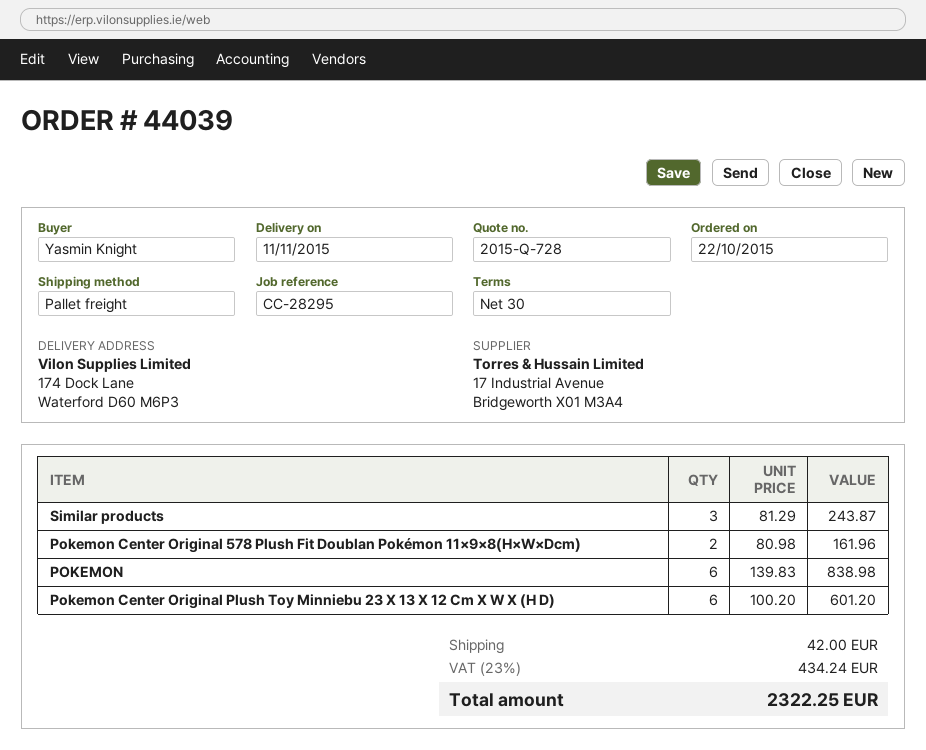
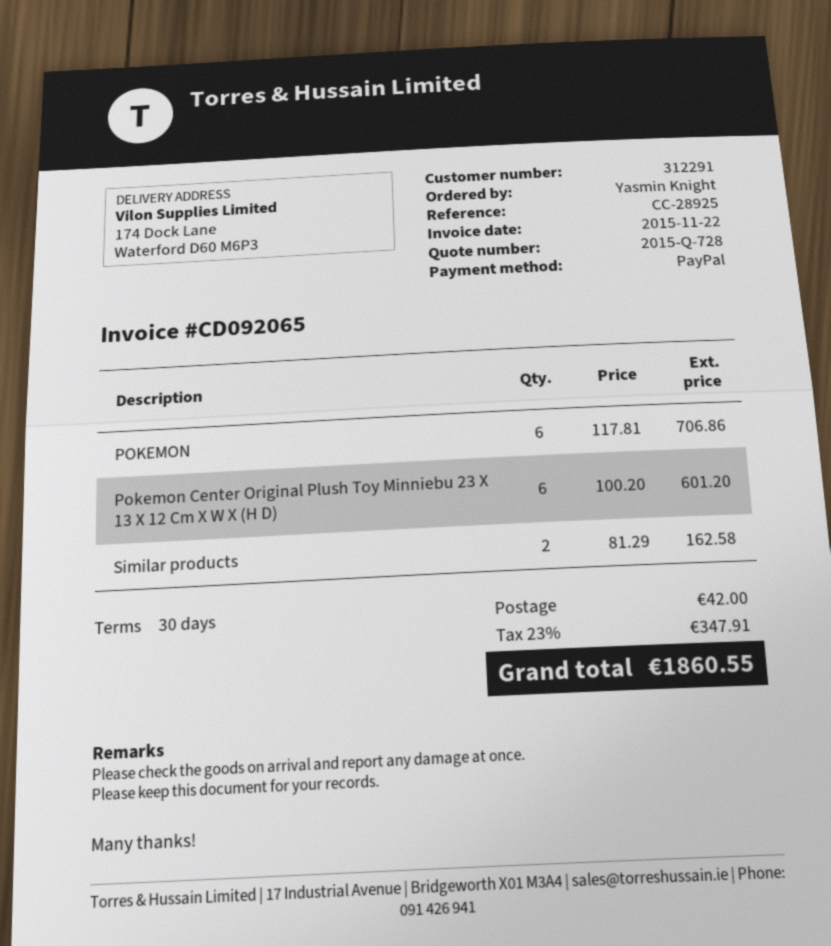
reference: CC-28295 -> CC-28925
Similar products: 3 x 81.29 = 243.87 -> 2 x 81.29 = 162.58
Pokemon Center Original 578 Plush Fit Doublan Pokémon 11×9×8(H×W×Dcm): 2 x 80.98 = 161.96 -> none
POKEMON: 6 x 139.83 = 838.98 -> 6 x 117.81 = 706.86
tax: 23% = 434.24 -> 23% = 347.91
total: 2322.25 -> 1860.55

